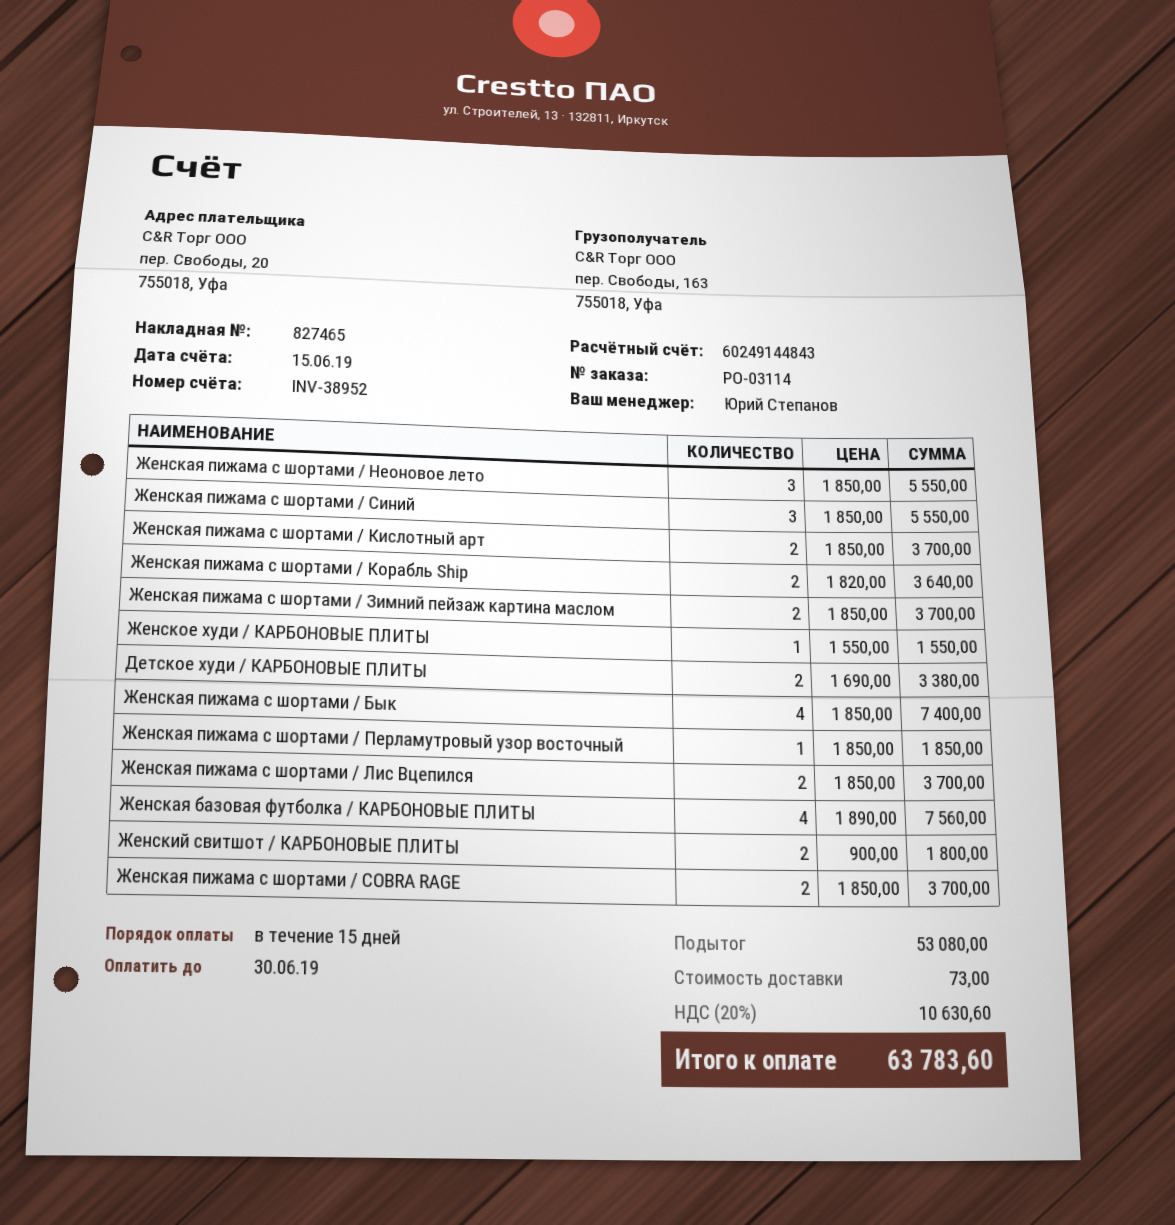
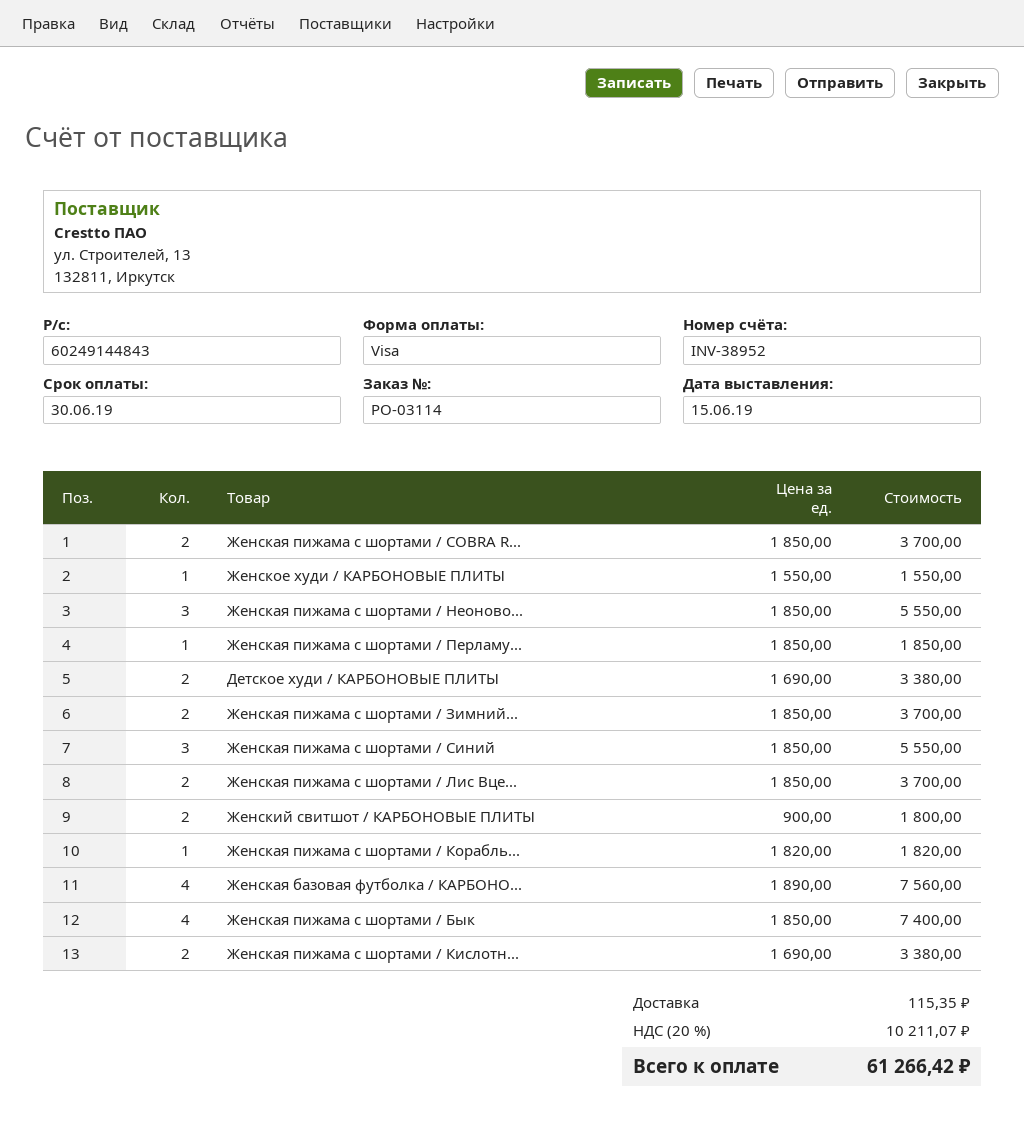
Женская пижама с шортами / Кислотный арт: 2 x 1850.00 = 3700.00 -> 2 x 1690.00 = 3380.00
Женская пижама с шортами / Корабль Ship: 2 x 1820.00 = 3640.00 -> 1 x 1820.00 = 1820.00
shipping: 73.00 -> 115.35
tax: 20% = 10630.60 -> 20% = 10211.07
total: 63783.60 -> 61266.42

